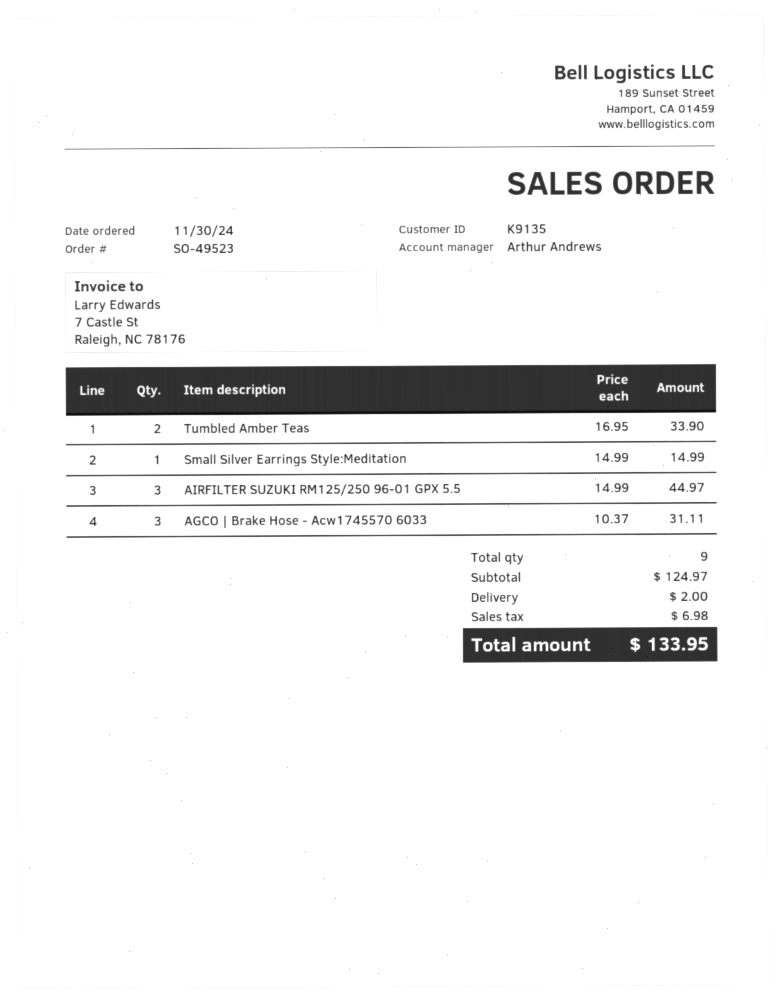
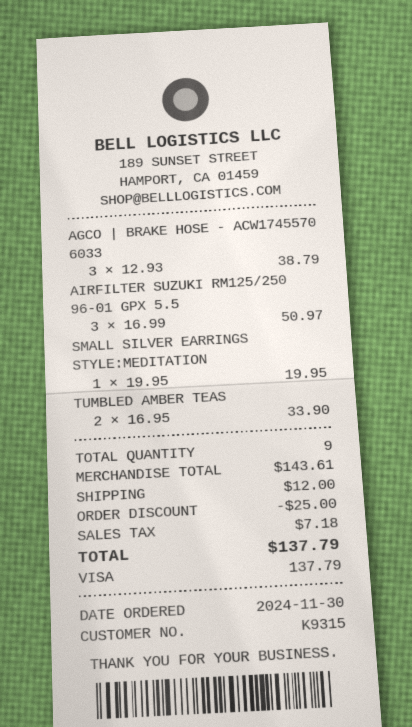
customer number: K9135 -> K9315
Small Silver Earrings Style:Meditation: 1 x 14.99 = 14.99 -> 1 x 19.95 = 19.95
AIRFILTER SUZUKI RM125/250 96-01 GPX 5.5: 3 x 14.99 = 44.97 -> 3 x 16.99 = 50.97
AGCO | Brake Hose - Acw1745570 6033: 3 x 10.37 = 31.11 -> 3 x 12.93 = 38.79
subtotal: 124.97 -> 143.61
discount: none -> 25.00
shipping: 2.00 -> 12.00
tax: 6.98 -> 7.18
total: 133.95 -> 137.79

